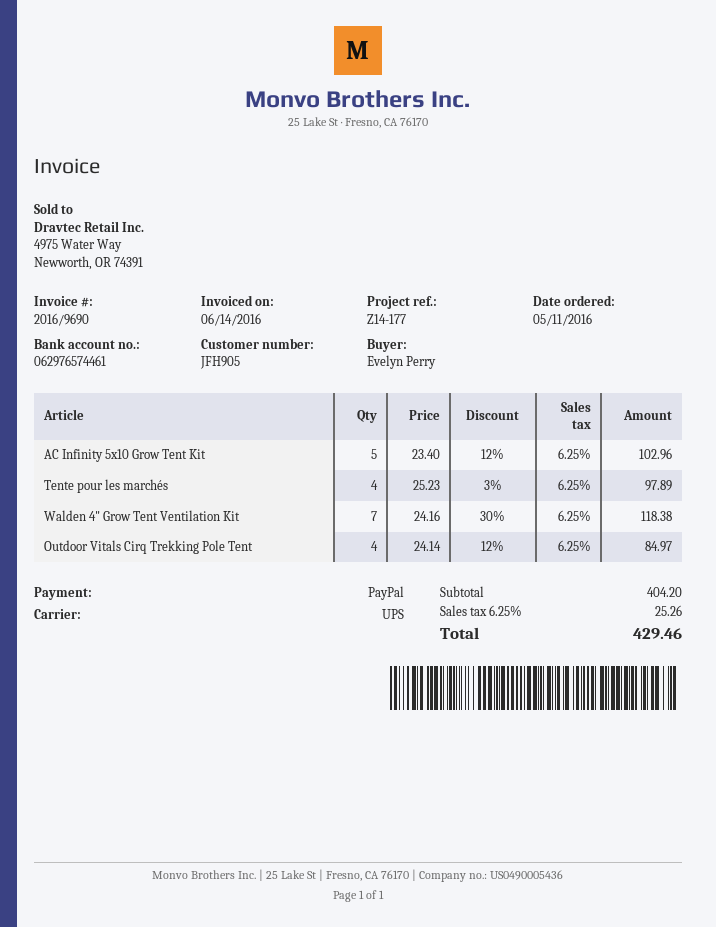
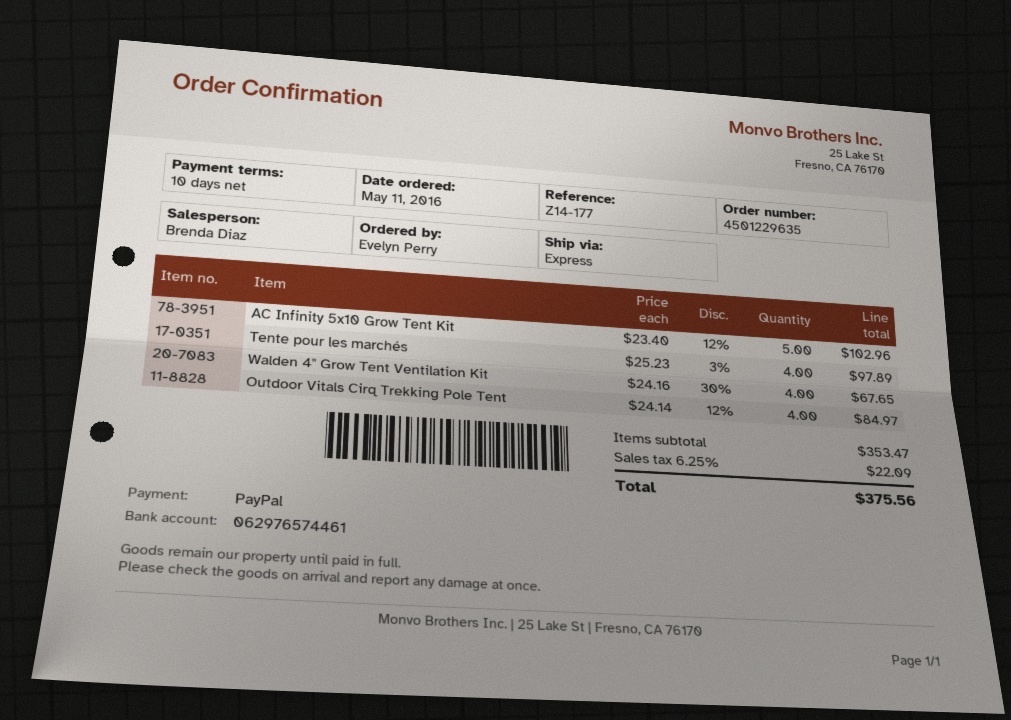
shipping method: UPS -> express
Walden 4" Grow Tent Ventilation Kit: 7 x 24.16 - 30% = 118.38 -> 4 x 24.16 - 30% = 67.65
subtotal: 404.20 -> 353.47
tax: 6.25% = 25.26 -> 6.25% = 22.09
total: 429.46 -> 375.56

